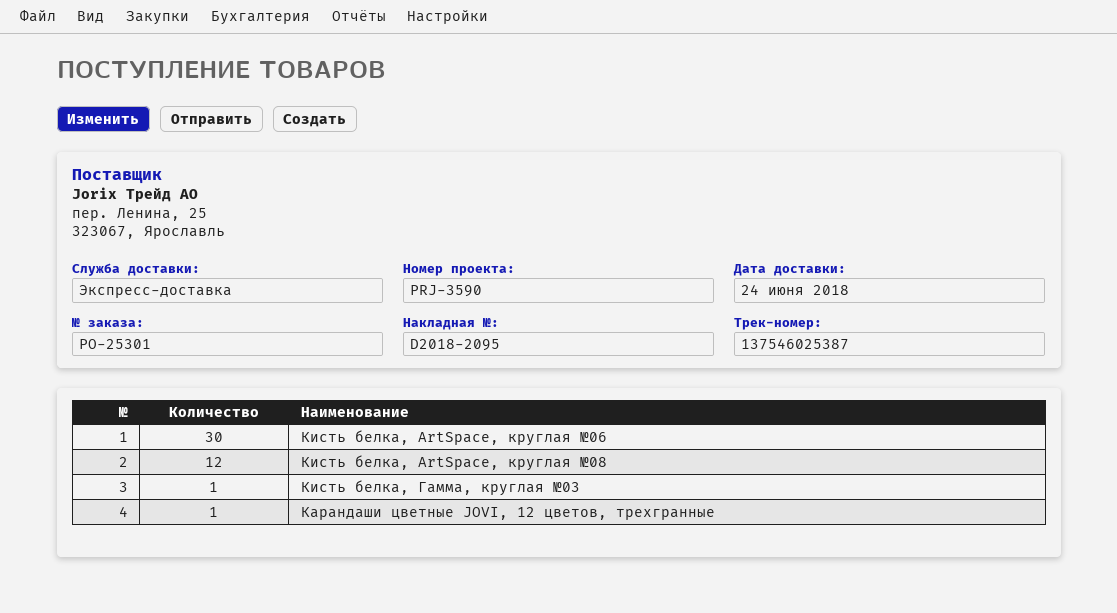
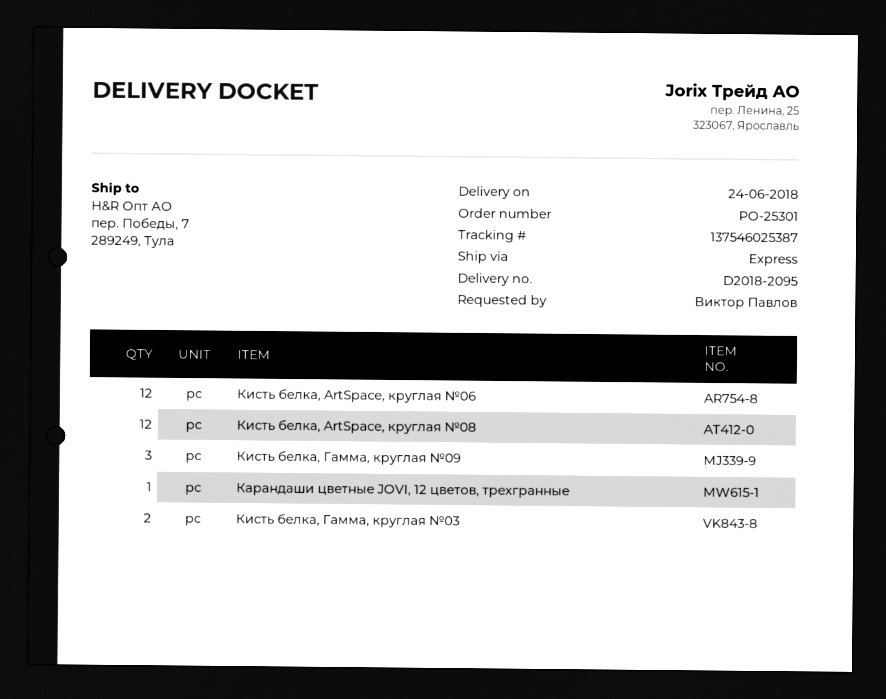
Кисть белка, ArtSpace, круглая №06: 30 -> 12
Кисть белка, Гамма, круглая №03: 1 -> 2
Кисть белка, Гамма, круглая №09: none -> 3

